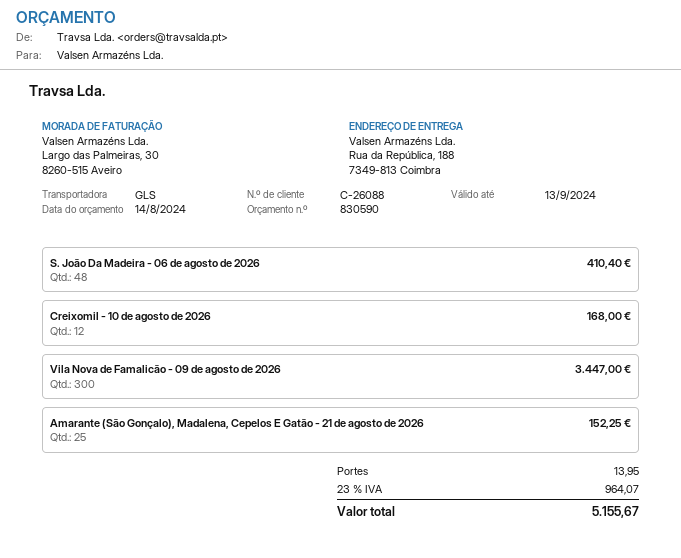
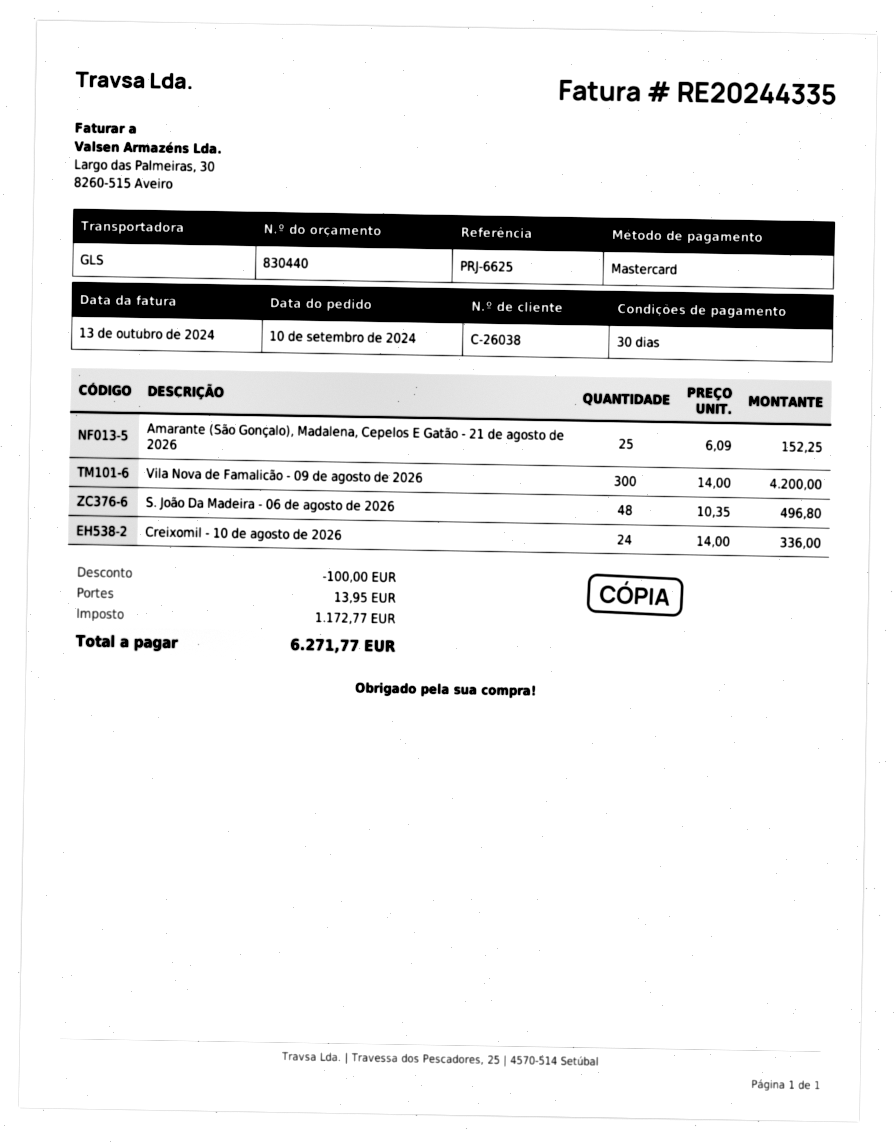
quote number: 830590 -> 830440
customer number: C-26088 -> C-26038
S. João Da Madeira - 06 de agosto de 2026: 48 for 410.40 -> 48 for 496.80
Creixomil - 10 de agosto de 2026: 12 for 168.00 -> 24 for 336.00
Vila Nova de Famalicão - 09 de agosto de 2026: 300 for 3447.00 -> 300 for 4200.00
discount: none -> 100.00
tax: 964.07 -> 1172.77
total: 5155.67 -> 6271.77

